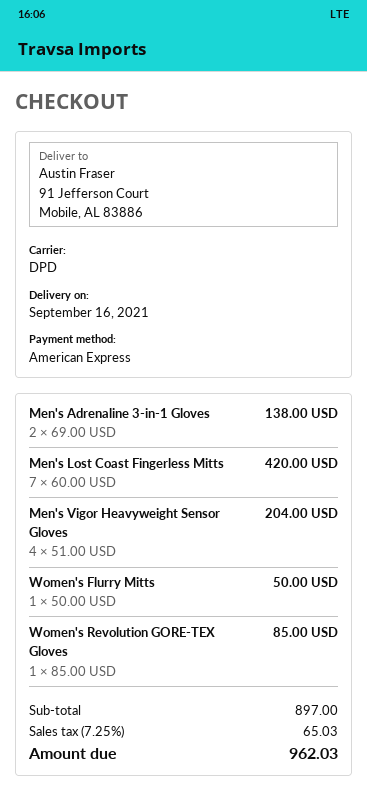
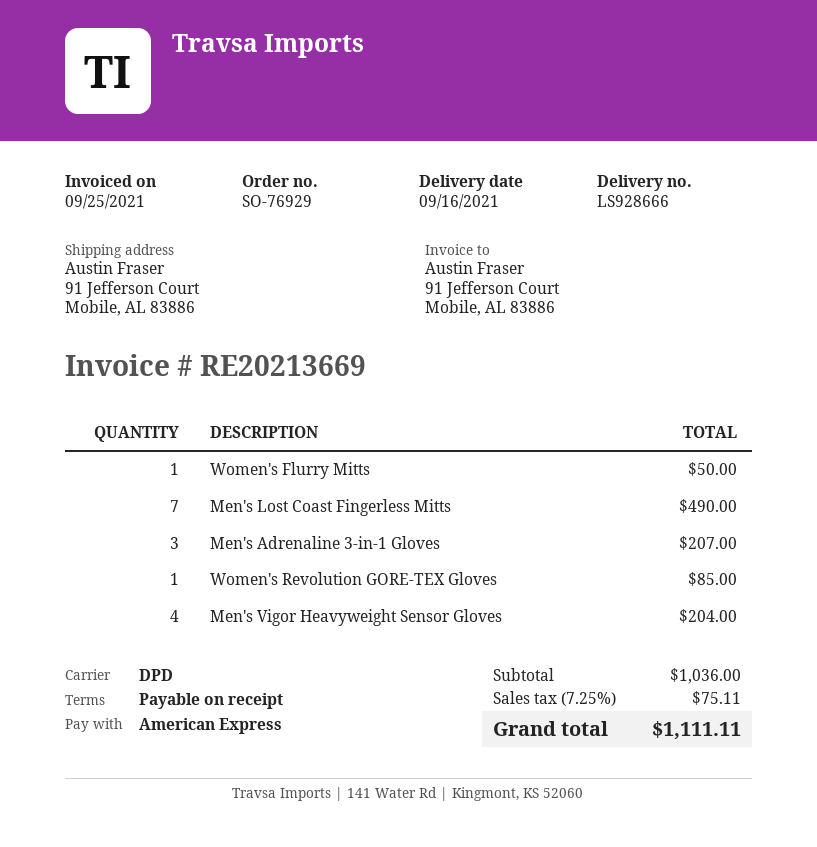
Men's Adrenaline 3-in-1 Gloves: 2 for 138.00 -> 3 for 207.00
Men's Lost Coast Fingerless Mitts: 7 for 420.00 -> 7 for 490.00
subtotal: 897.00 -> 1036.00
tax: 7.25% = 65.03 -> 7.25% = 75.11
total: 962.03 -> 1111.11

